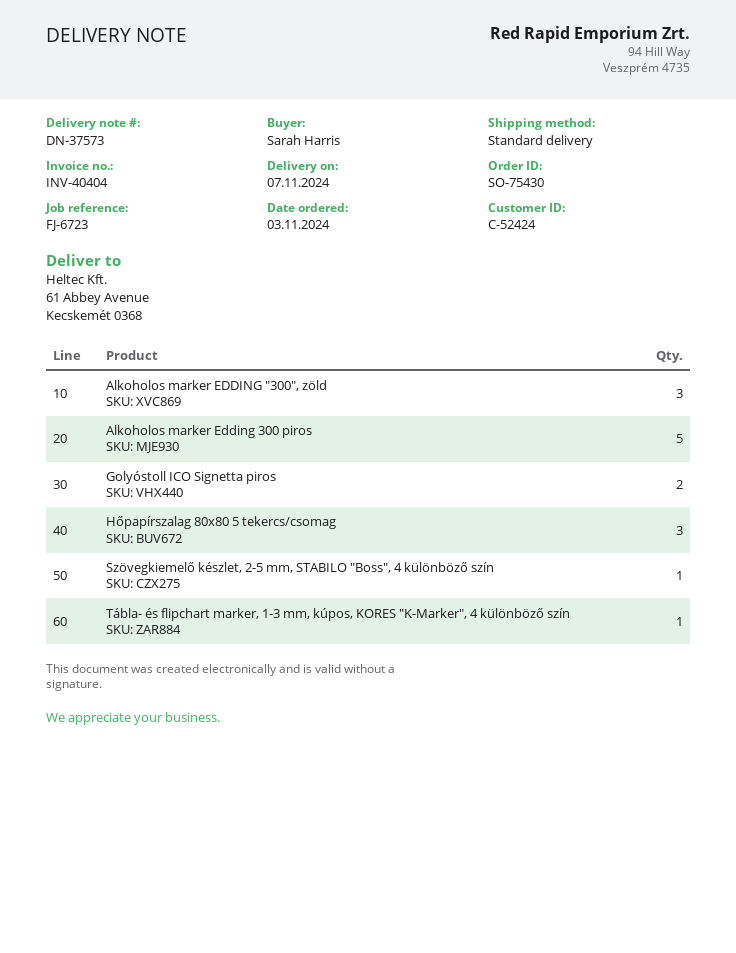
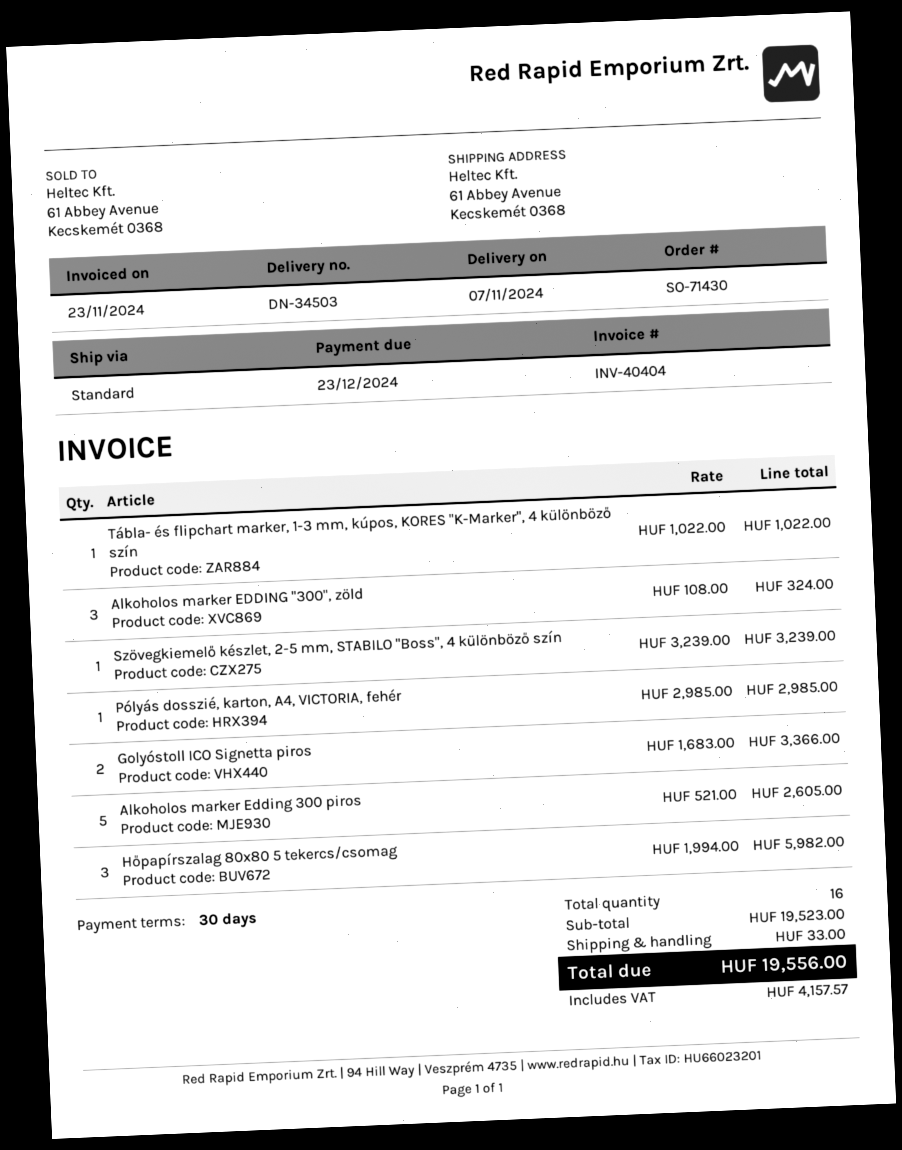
order number: SO-75430 -> SO-71430
delivery note number: DN-37573 -> DN-34503
Pólyás dosszié, karton, A4, VICTORIA, fehér: none -> 1

